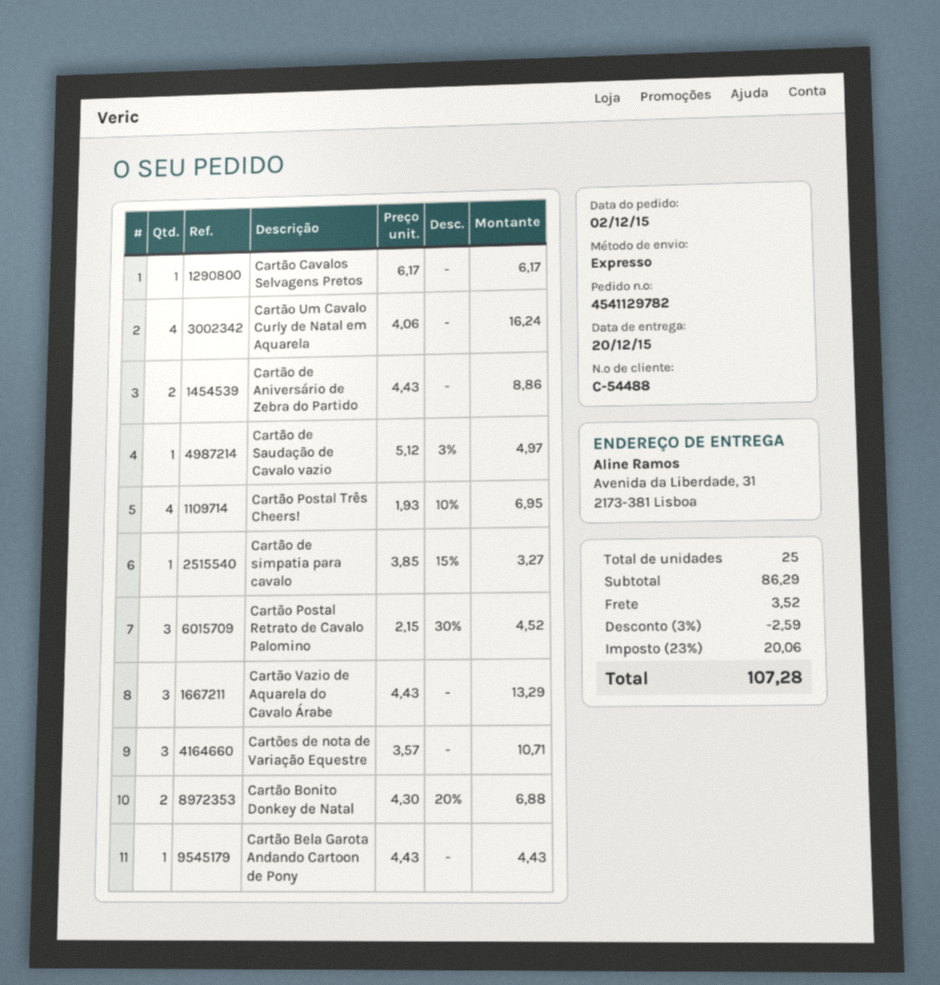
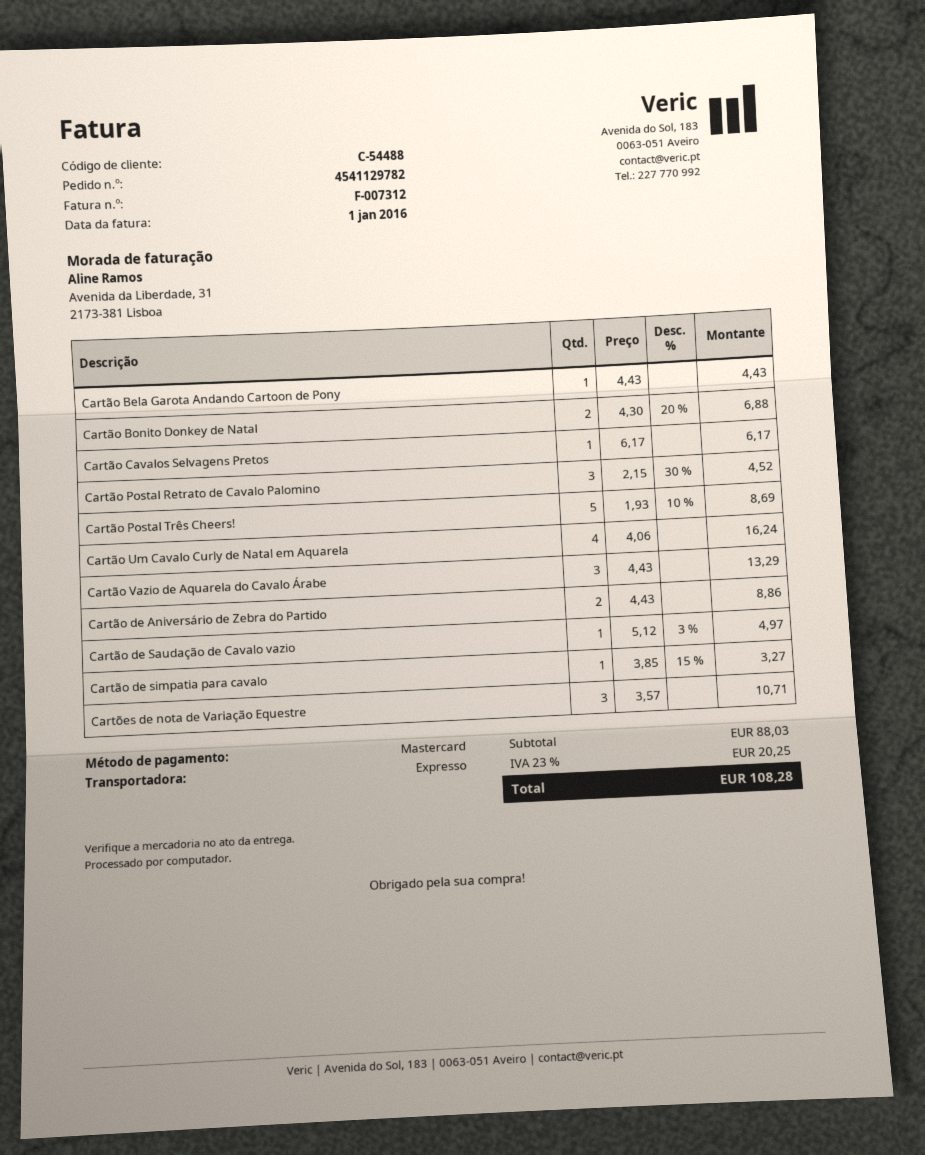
Cartão Postal Três Cheers!: 4 x 1.93 - 10% = 6.95 -> 5 x 1.93 - 10% = 8.69
subtotal: 86.29 -> 88.03
discount: 3% = 2.59 -> none
shipping: 3.52 -> none
tax: 23% = 20.06 -> 23% = 20.25
total: 107.28 -> 108.28

